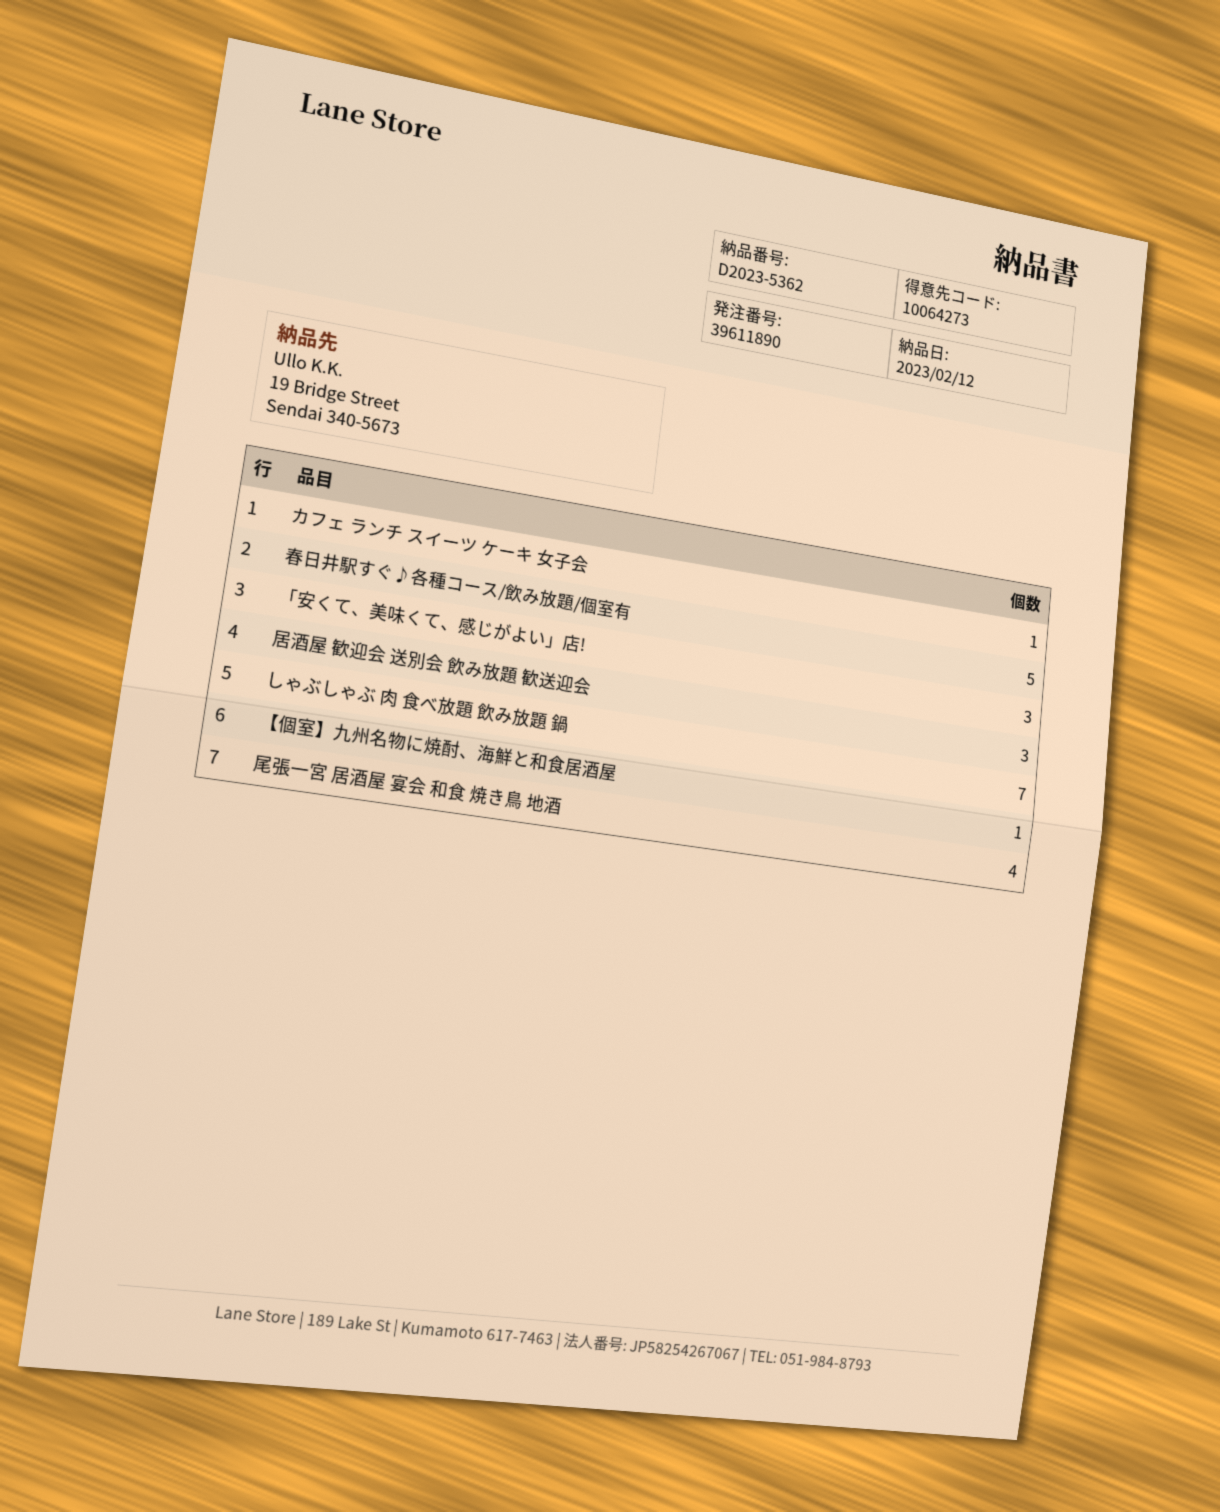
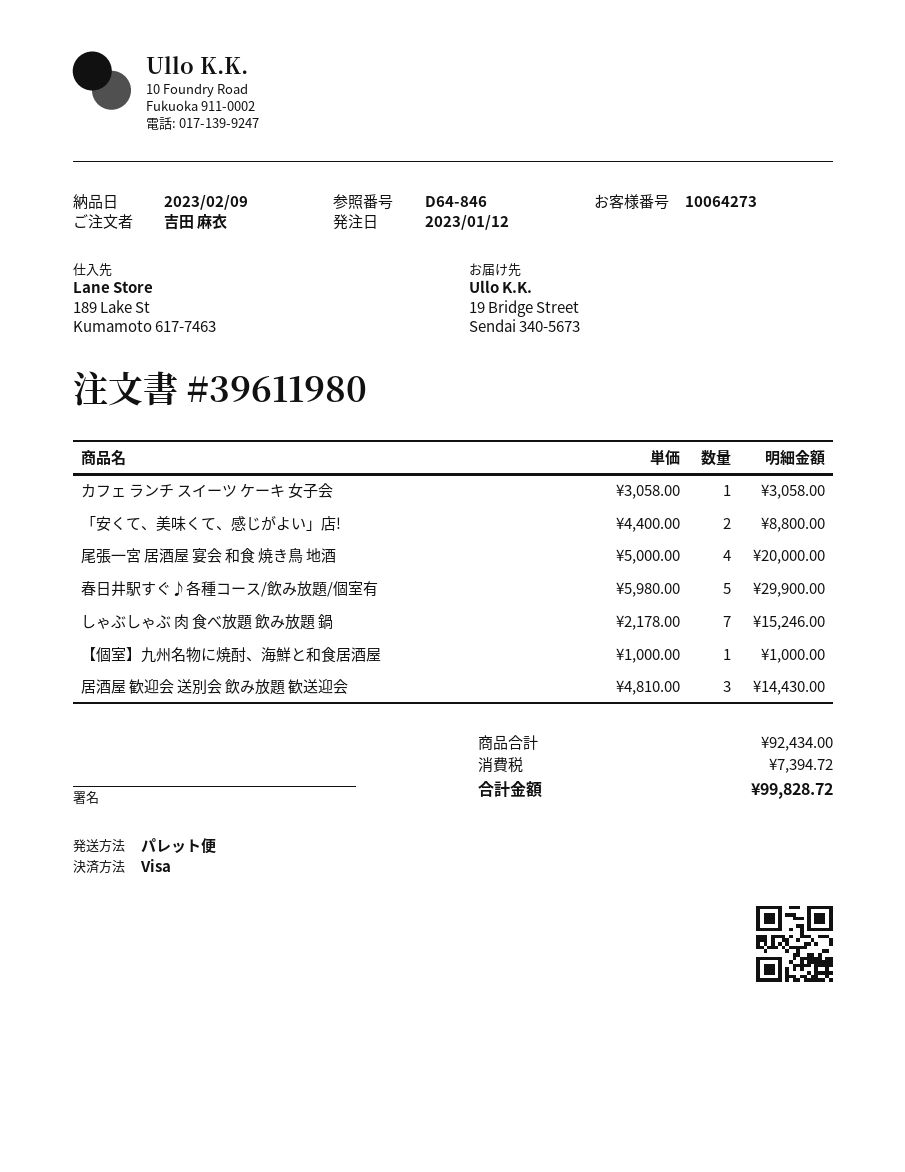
order number: 39611890 -> 39611980
delivery date: 2023-02-12 -> 2023-02-09
「安くて、美味くて、感じがよい」店!: 3 -> 2

